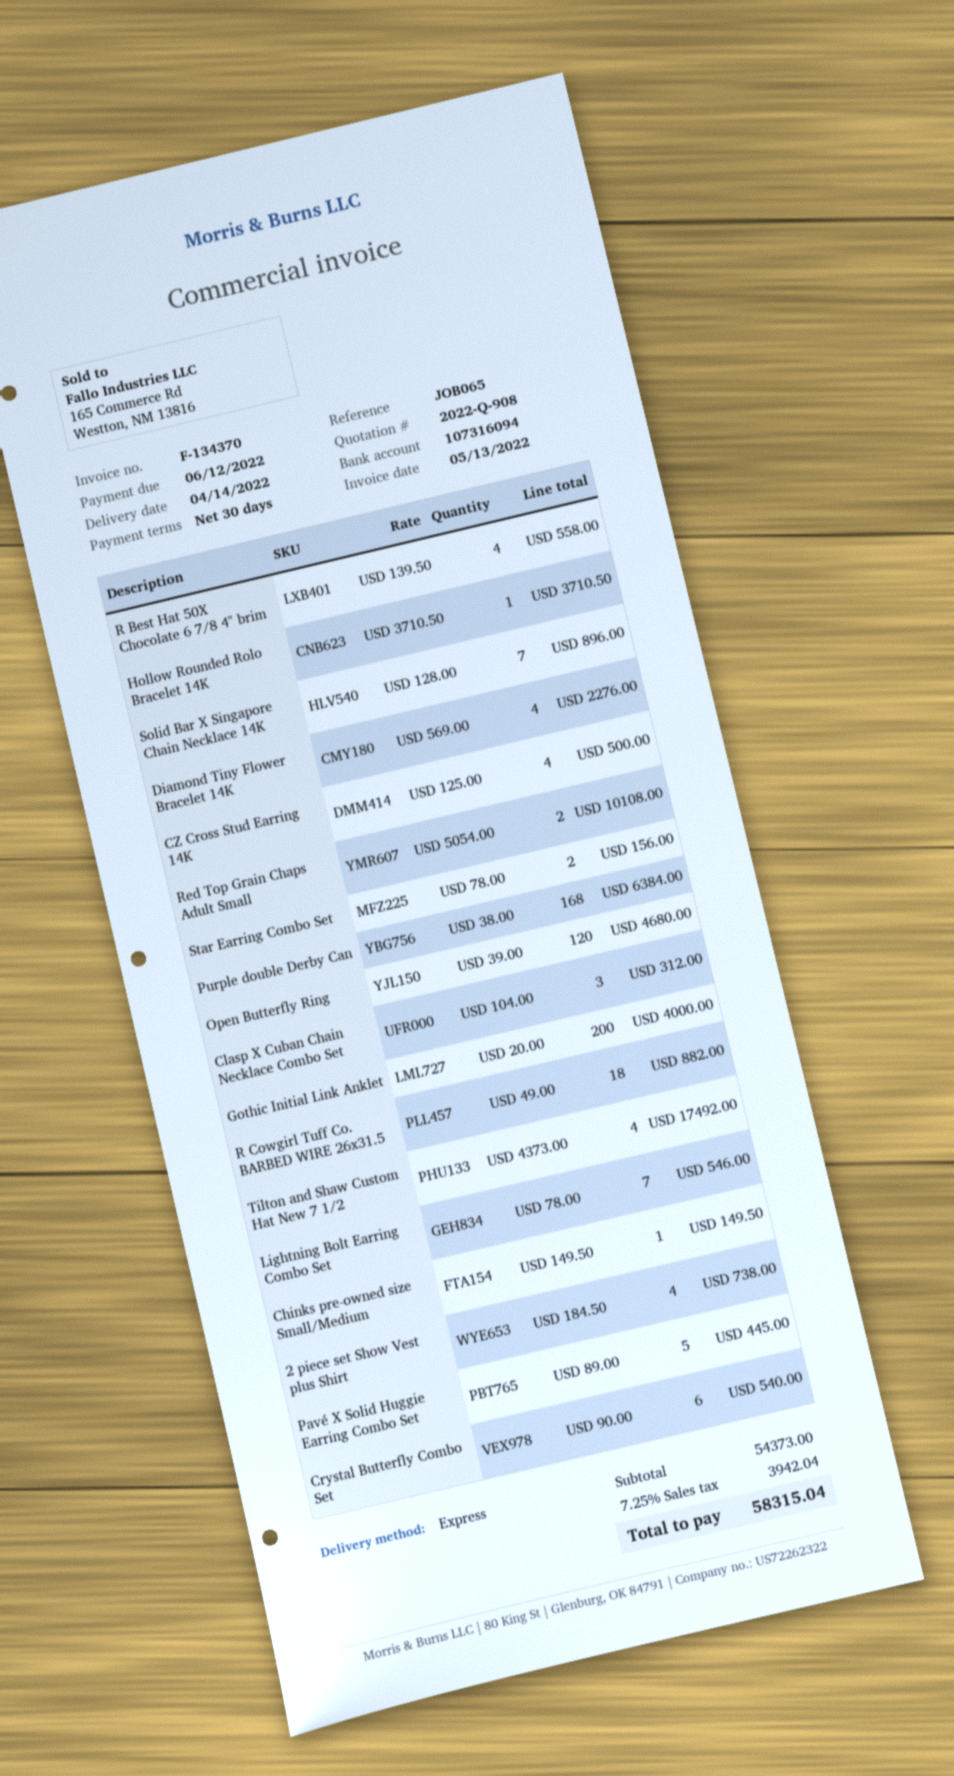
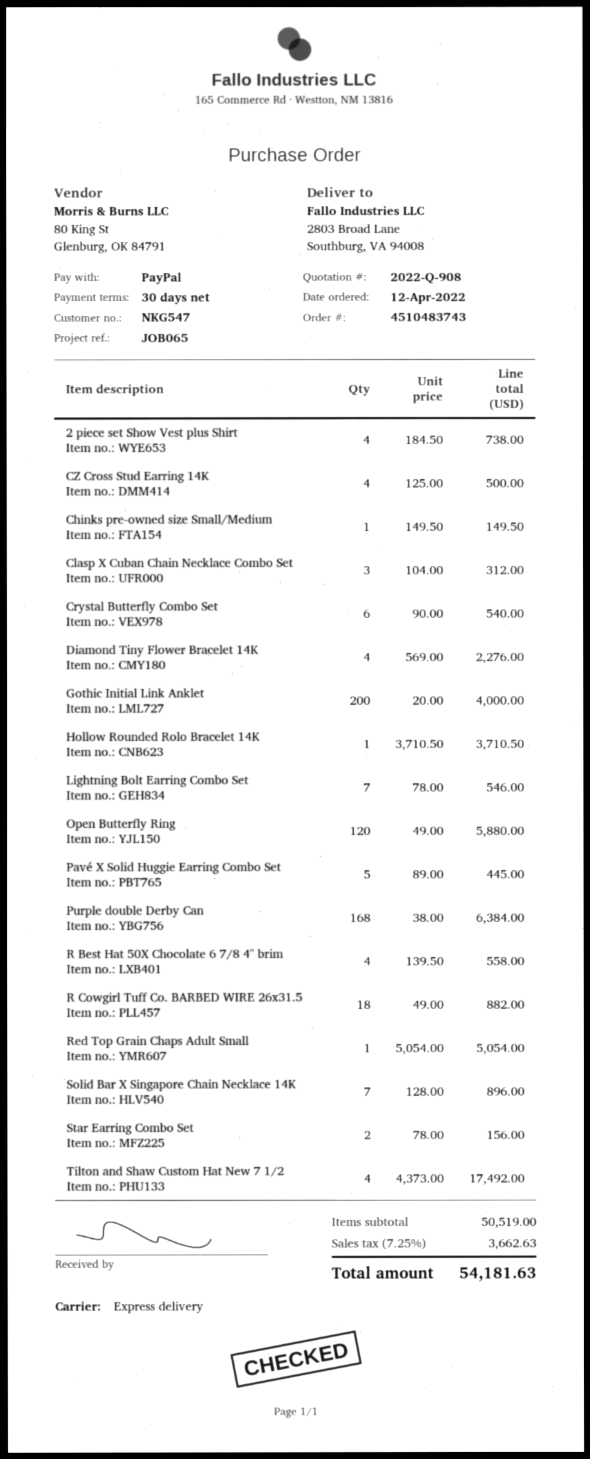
Red Top Grain Chaps Adult Small: 2 x 5054.00 = 10108.00 -> 1 x 5054.00 = 5054.00
Open Butterfly Ring: 120 x 39.00 = 4680.00 -> 120 x 49.00 = 5880.00
subtotal: 54373.00 -> 50519.00
tax: 7.25% = 3942.04 -> 7.25% = 3662.63
total: 58315.04 -> 54181.63

